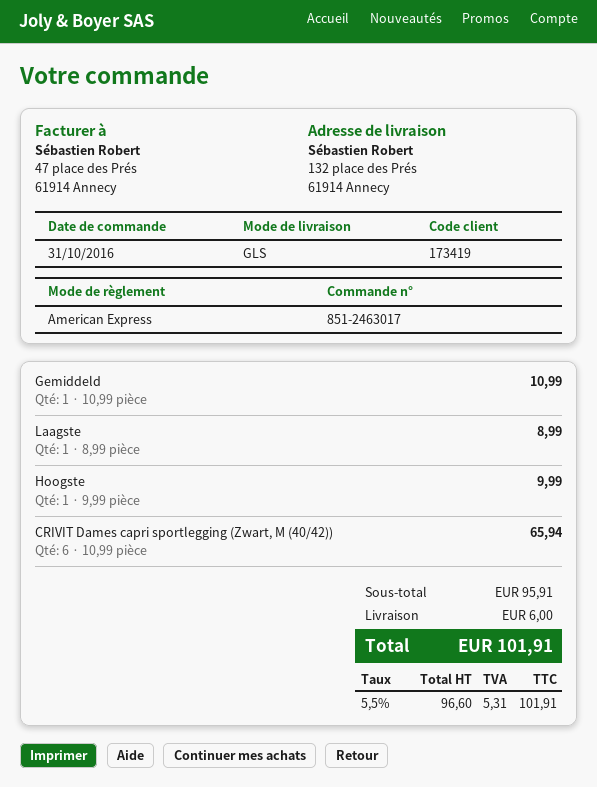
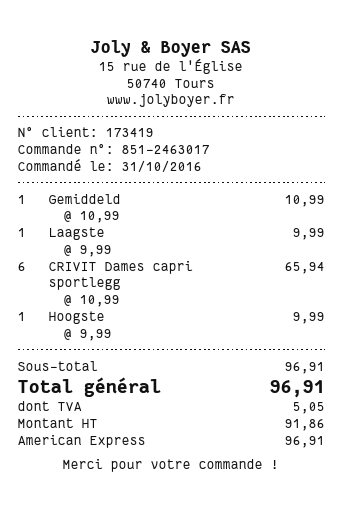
Laagste: 1 x 8.99 = 8.99 -> 1 x 9.99 = 9.99
subtotal: 95.91 -> 96.91
shipping: 6.00 -> none
net: 96.60 -> 91.86
tax: 5.31 -> 5.05
total: 101.91 -> 96.91

